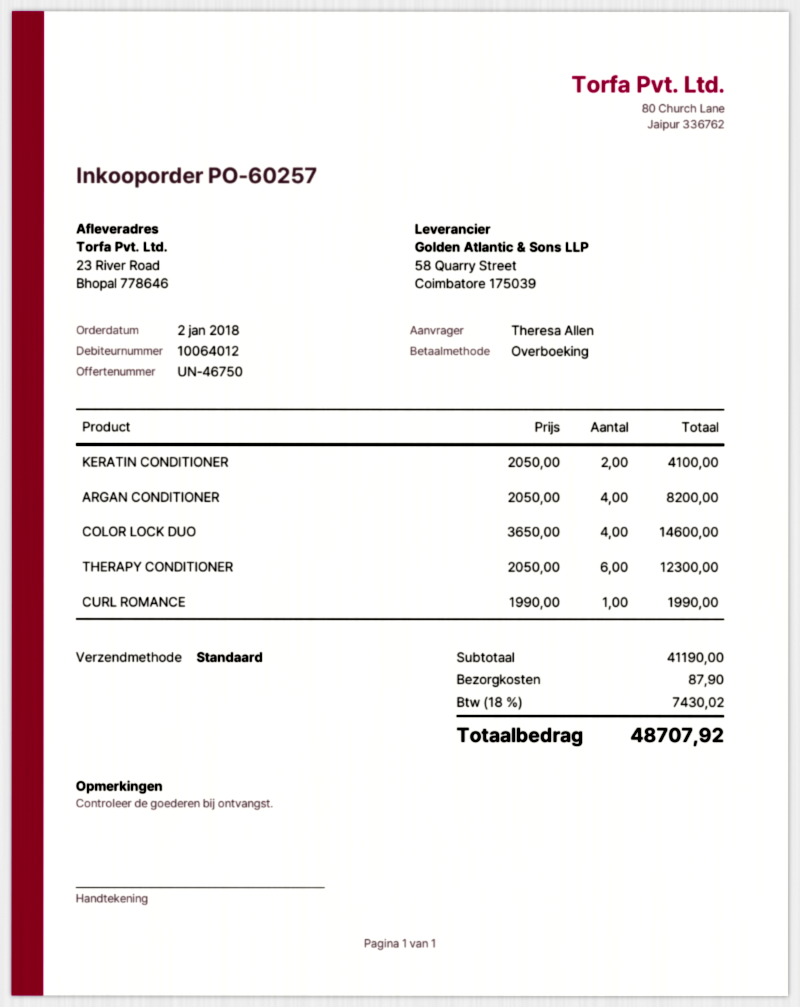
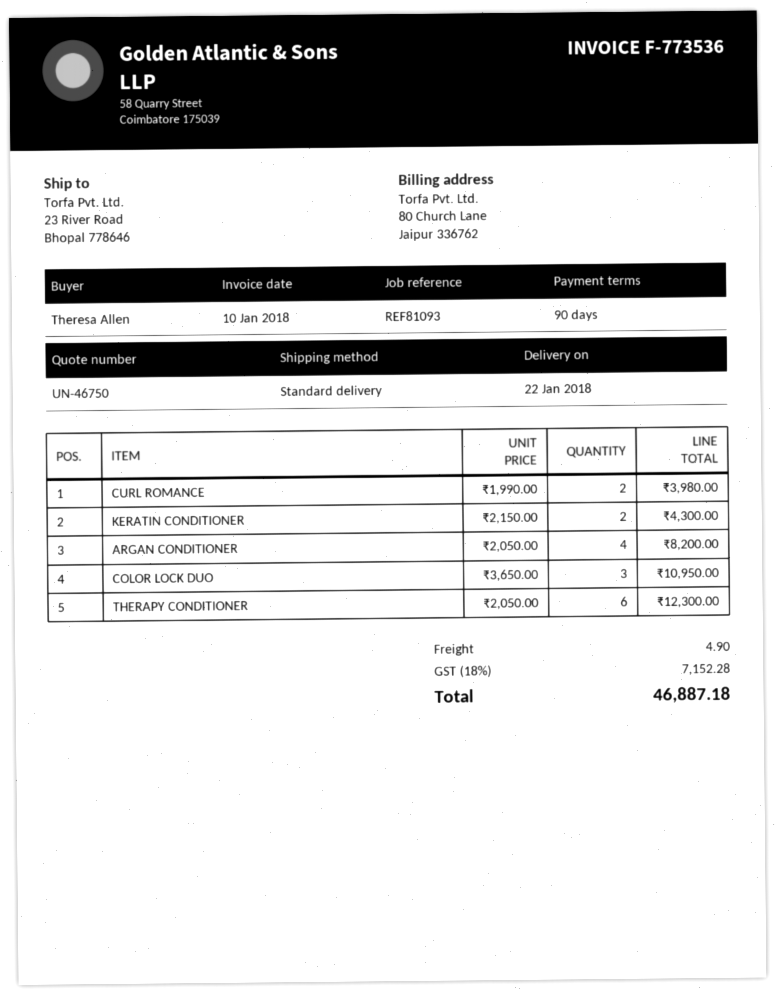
KERATIN CONDITIONER: 2 x 2050.00 = 4100.00 -> 2 x 2150.00 = 4300.00
COLOR LOCK DUO: 4 x 3650.00 = 14600.00 -> 3 x 3650.00 = 10950.00
CURL ROMANCE: 1 x 1990.00 = 1990.00 -> 2 x 1990.00 = 3980.00
shipping: 87.90 -> 4.90
tax: 18% = 7430.02 -> 18% = 7152.28
total: 48707.92 -> 46887.18

